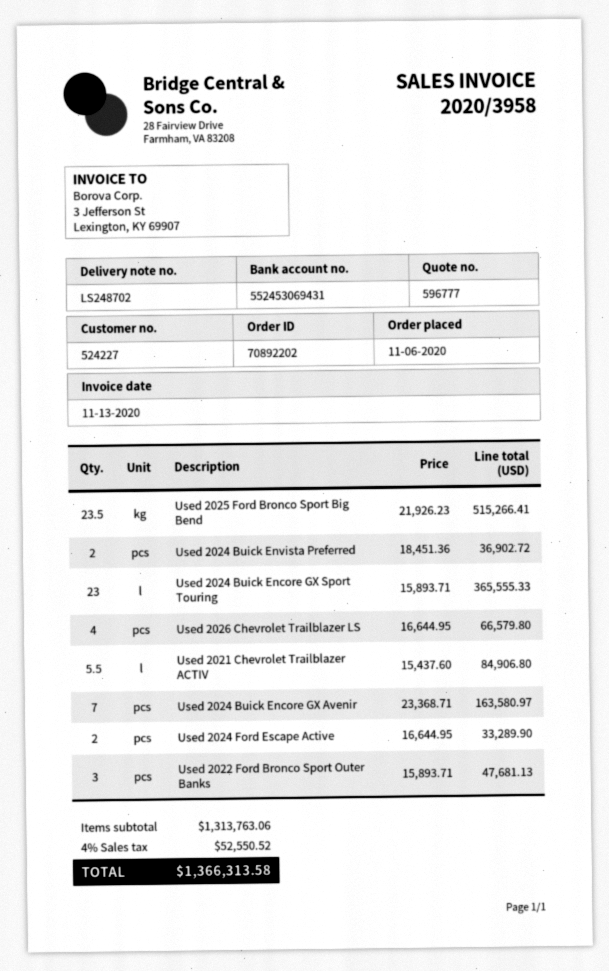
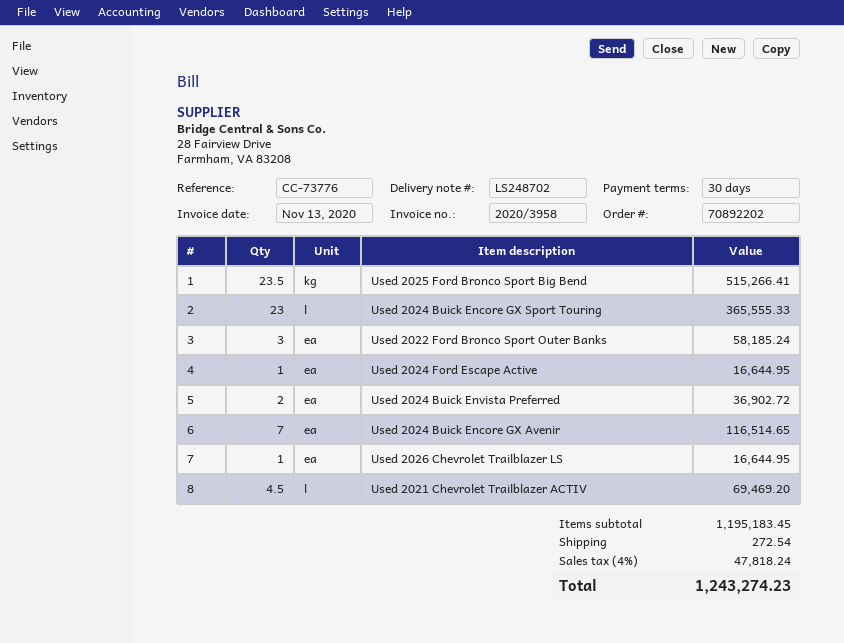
Used 2026 Chevrolet Trailblazer LS: 4 for 66579.80 -> 1 for 16644.95
Used 2021 Chevrolet Trailblazer ACTIV: 5.5 for 84906.80 -> 4.5 for 69469.20
Used 2024 Buick Encore GX Avenir: 7 for 163580.97 -> 7 for 116514.65
Used 2024 Ford Escape Active: 2 for 33289.90 -> 1 for 16644.95
Used 2022 Ford Bronco Sport Outer Banks: 3 for 47681.13 -> 3 for 58185.24
subtotal: 1313763.06 -> 1195183.45
shipping: none -> 272.54
tax: 4% = 52550.52 -> 4% = 47818.24
total: 1366313.58 -> 1243274.23

